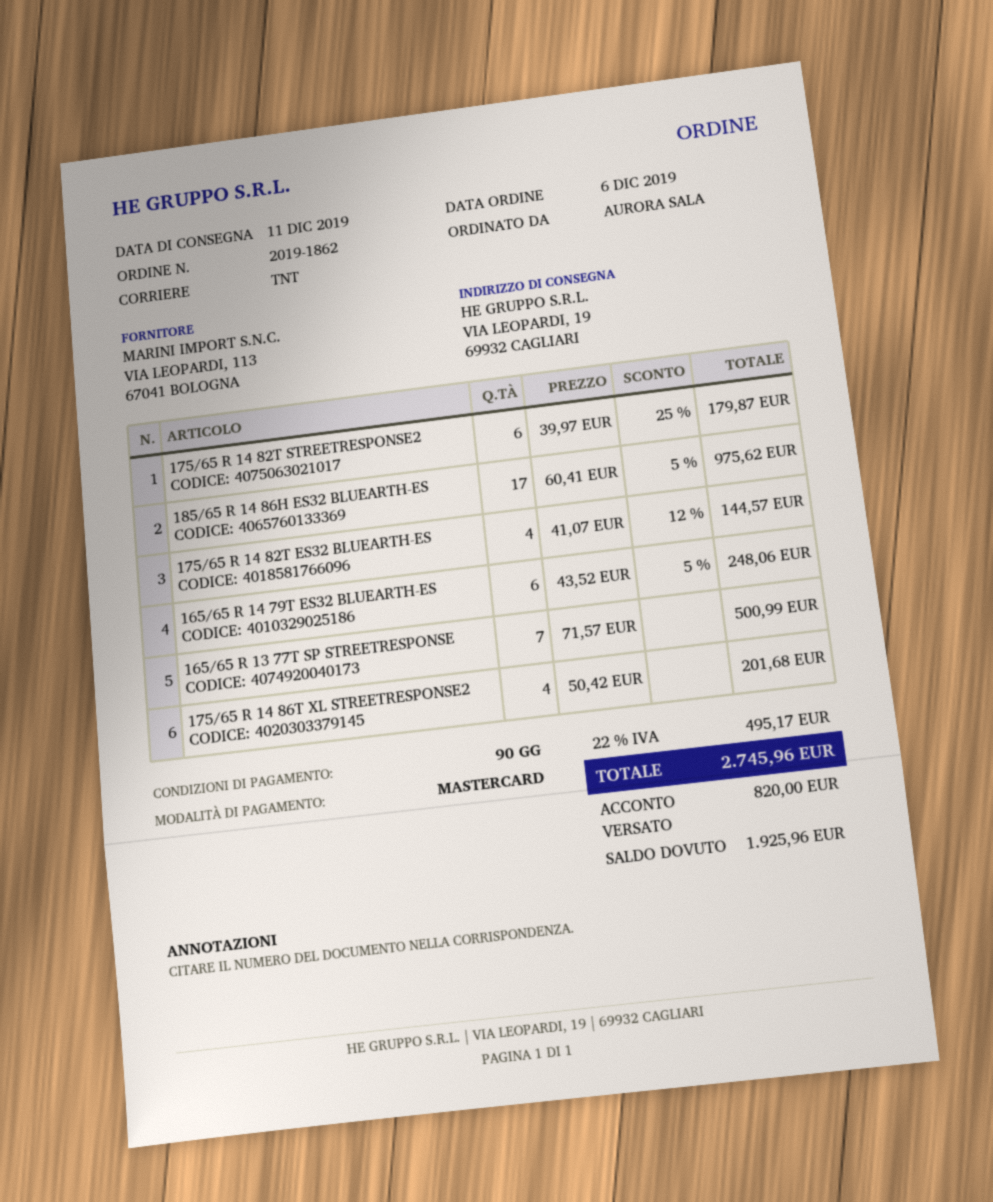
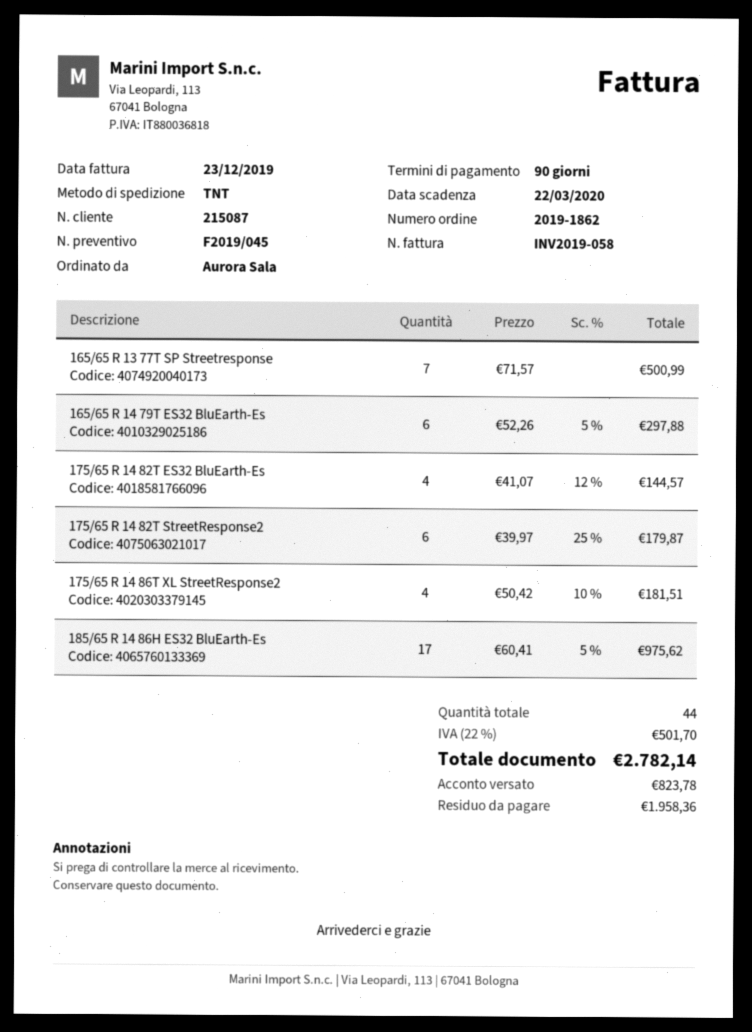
165/65 R 14 79T ES32 BLUEARTH-ES: 6 x 43.52 - 5% = 248.06 -> 6 x 52.26 - 5% = 297.88
175/65 R 14 86T XL STREETRESPONSE2: 4 x 50.42 = 201.68 -> 4 x 50.42 - 10% = 181.51
tax: 22% = 495.17 -> 22% = 501.70
total: 2745.96 -> 2782.14
deposit: 820.00 -> 823.78
balance: 1925.96 -> 1958.36

